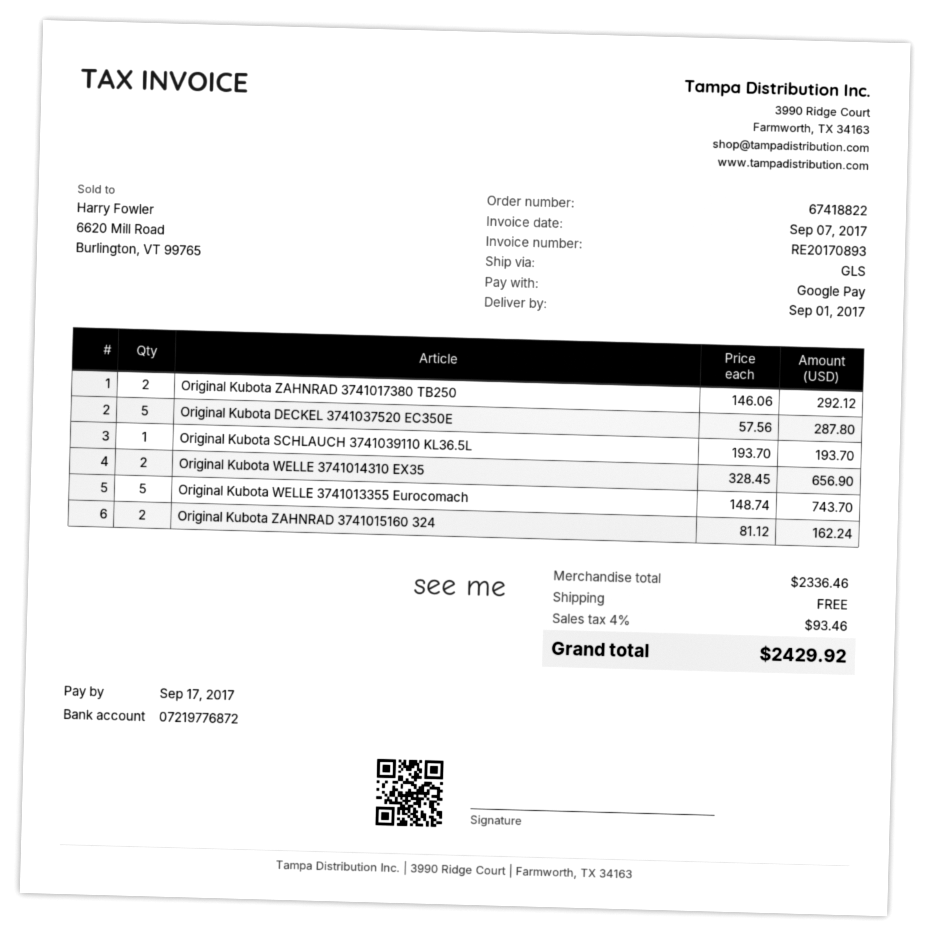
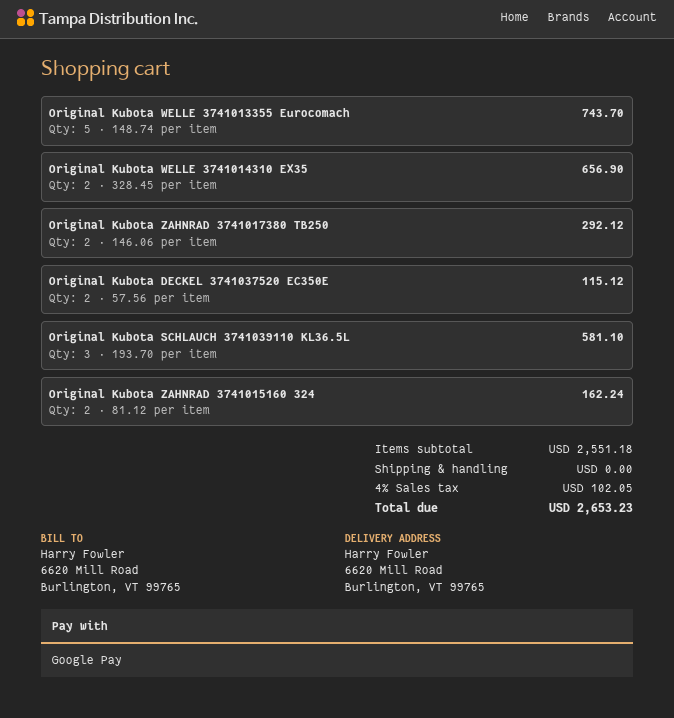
Original Kubota DECKEL 3741037520 EC350E: 5 x 57.56 = 287.80 -> 2 x 57.56 = 115.12
Original Kubota SCHLAUCH 3741039110 KL36.5L: 1 x 193.70 = 193.70 -> 3 x 193.70 = 581.10
subtotal: 2336.46 -> 2551.18
tax: 4% = 93.46 -> 4% = 102.05
total: 2429.92 -> 2653.23

